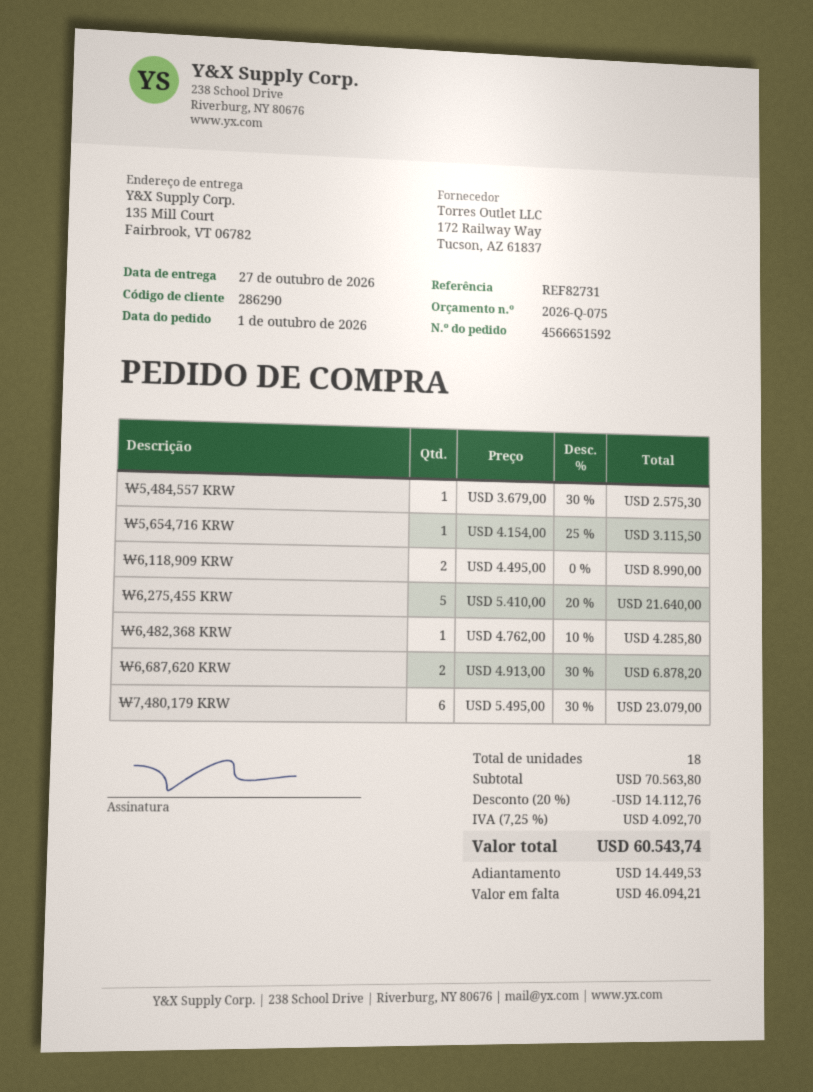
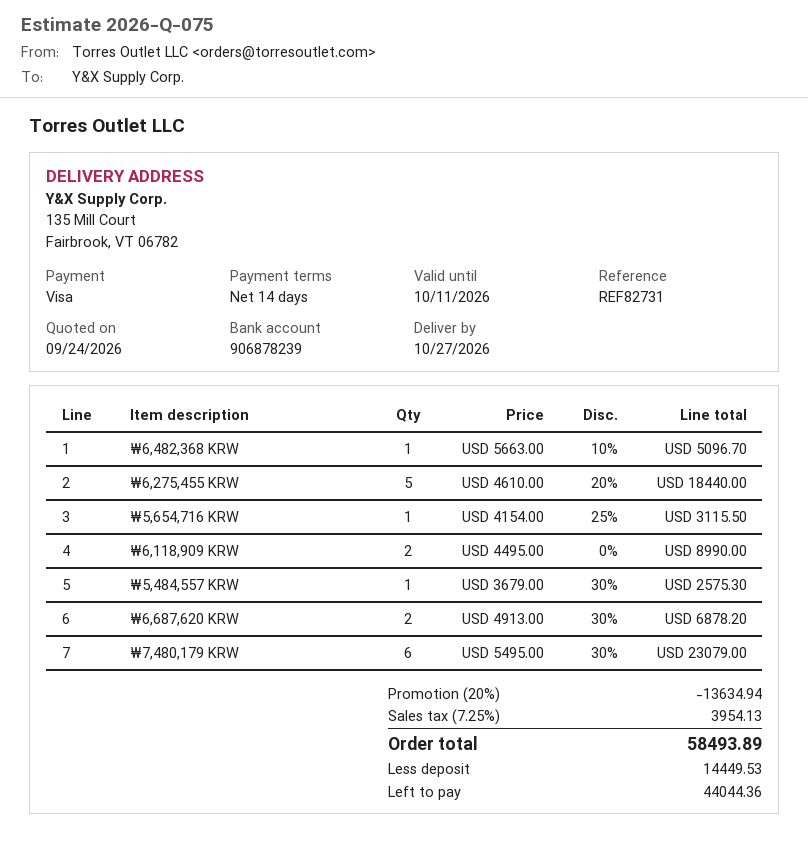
₩6,275,455 KRW: 5 x 5410.00 - 20% = 21640.00 -> 5 x 4610.00 - 20% = 18440.00
₩6,482,368 KRW: 1 x 4762.00 - 10% = 4285.80 -> 1 x 5663.00 - 10% = 5096.70
discount: 20% = 14112.76 -> 20% = 13634.94
tax: 7.25% = 4092.70 -> 7.25% = 3954.13
total: 60543.74 -> 58493.89
balance: 46094.21 -> 44044.36

